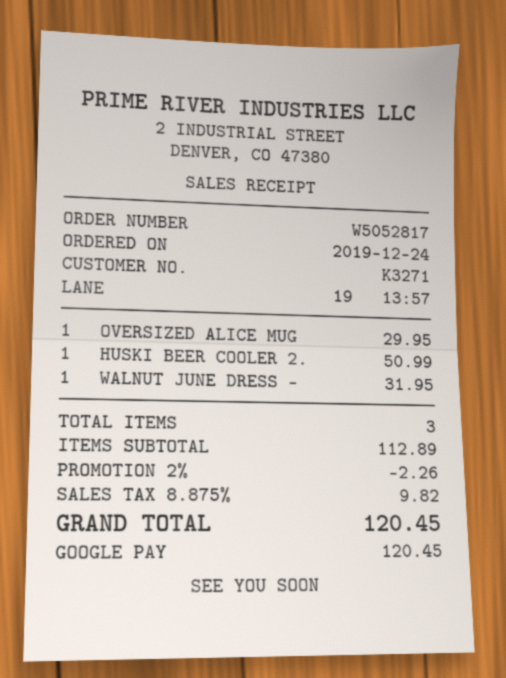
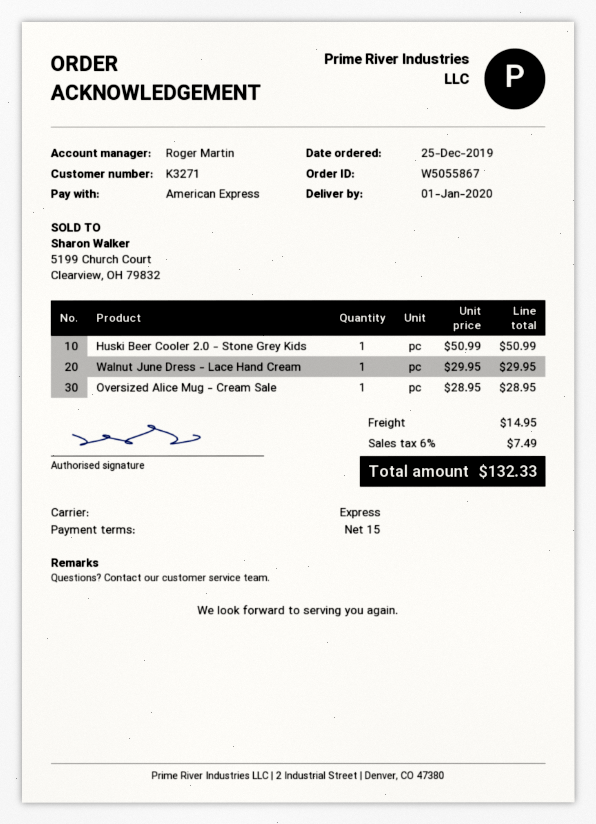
order number: W5052817 -> W5055867
order date: 2019-12-24 -> 2019-12-25
payment method: Google Pay -> American Express
OVERSIZED ALICE MUG: 1 x 29.95 = 29.95 -> 1 x 28.95 = 28.95
WALNUT JUNE DRESS -: 1 x 31.95 = 31.95 -> 1 x 29.95 = 29.95
discount: 2% = 2.26 -> none
shipping: none -> 14.95
tax: 8.875% = 9.82 -> 6% = 7.49
total: 120.45 -> 132.33

